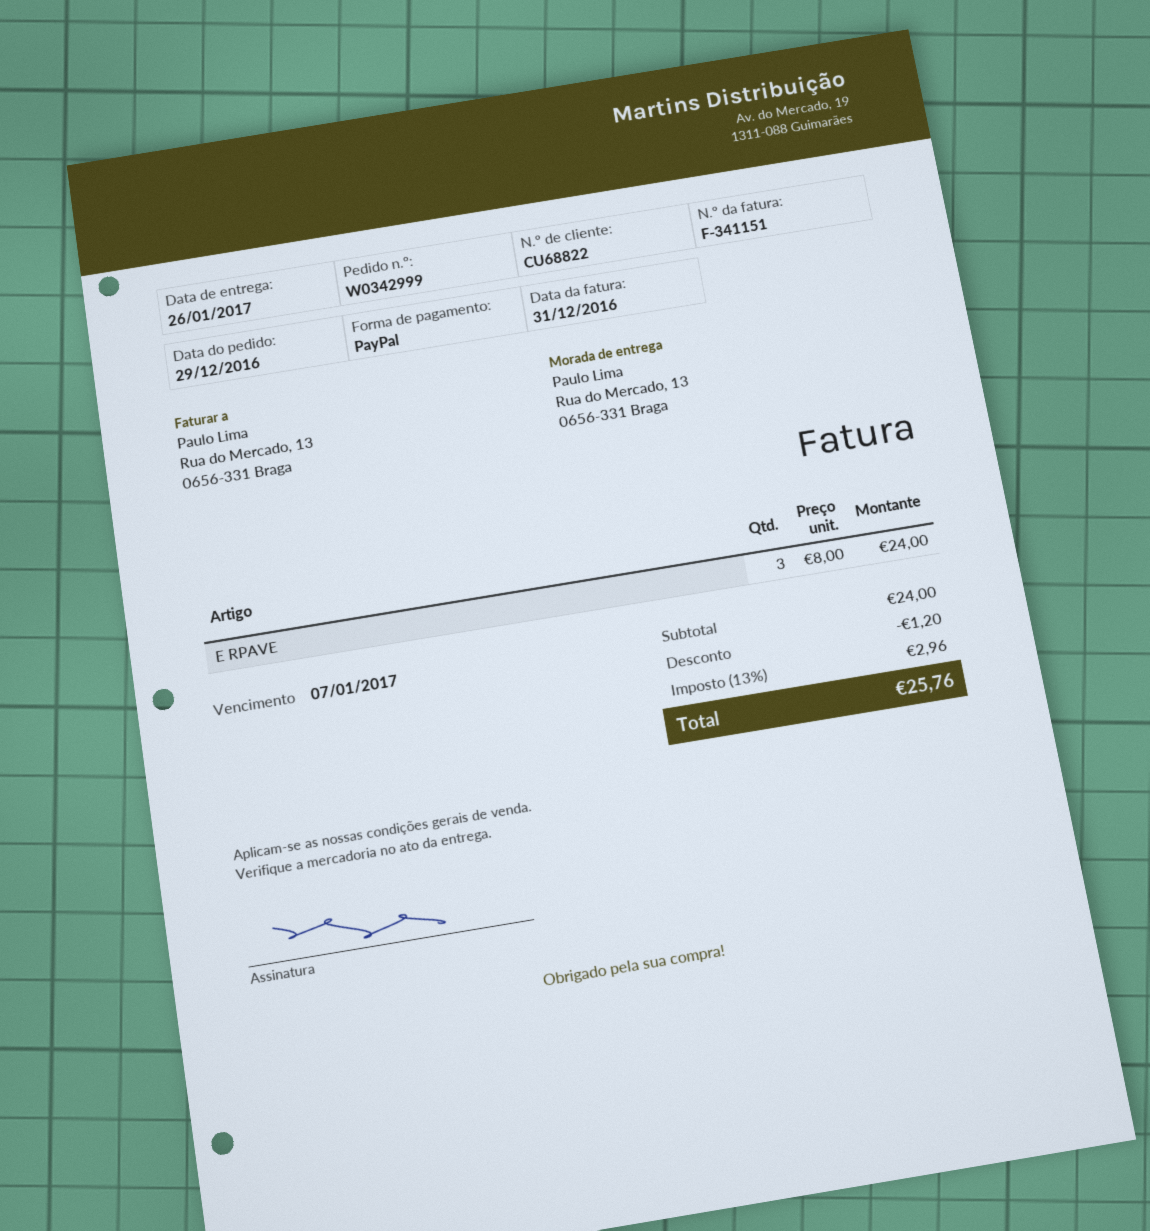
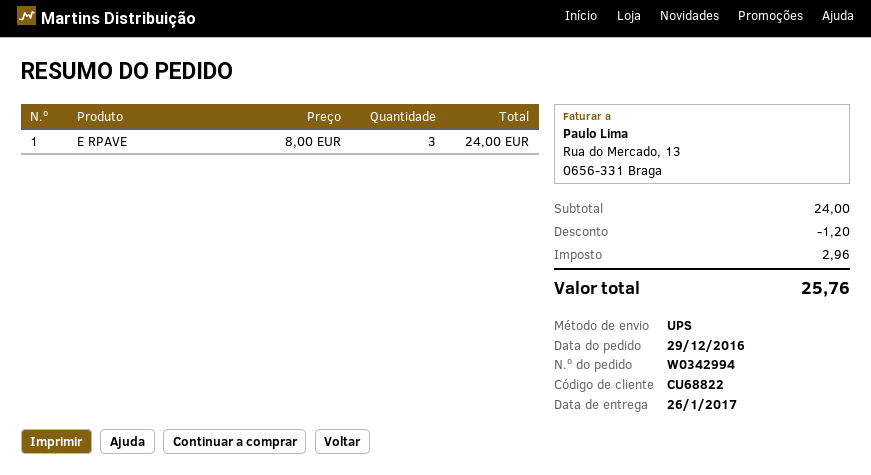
order number: W0342999 -> W0342994

